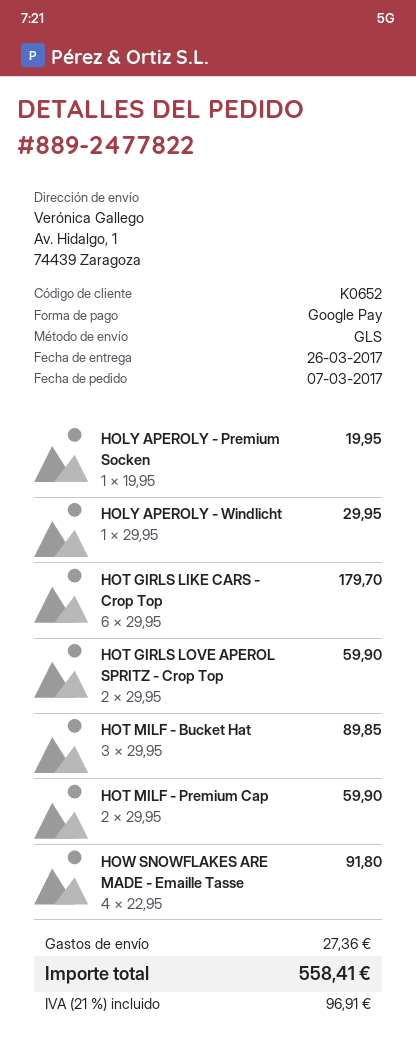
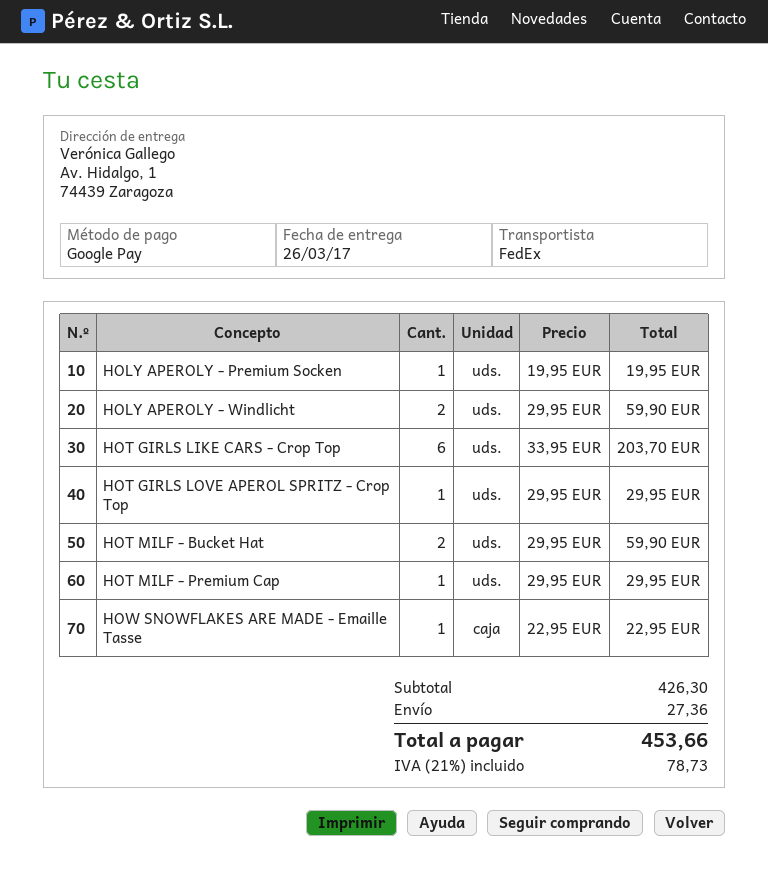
shipping method: GLS -> FedEx
HOLY APEROLY - Windlicht: 1 x 29.95 = 29.95 -> 2 x 29.95 = 59.90
HOT GIRLS LIKE CARS - Crop Top: 6 x 29.95 = 179.70 -> 6 x 33.95 = 203.70
HOT GIRLS LOVE APEROL SPRITZ - Crop Top: 2 x 29.95 = 59.90 -> 1 x 29.95 = 29.95
HOT MILF - Bucket Hat: 3 x 29.95 = 89.85 -> 2 x 29.95 = 59.90
HOT MILF - Premium Cap: 2 x 29.95 = 59.90 -> 1 x 29.95 = 29.95
HOW SNOWFLAKES ARE MADE - Emaille Tasse: 4 x 22.95 = 91.80 -> 1 x 22.95 = 22.95
tax: 21% = 96.91 -> 21% = 78.73
total: 558.41 -> 453.66

